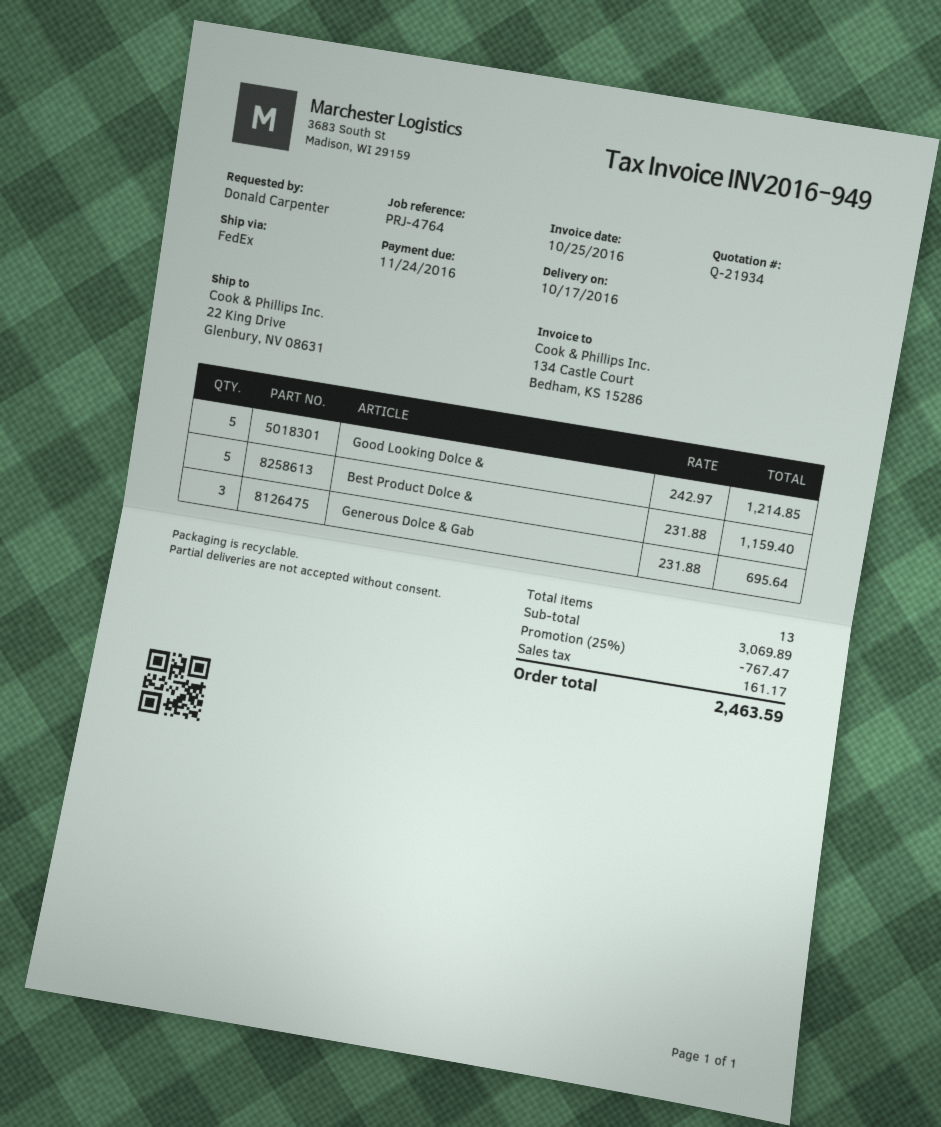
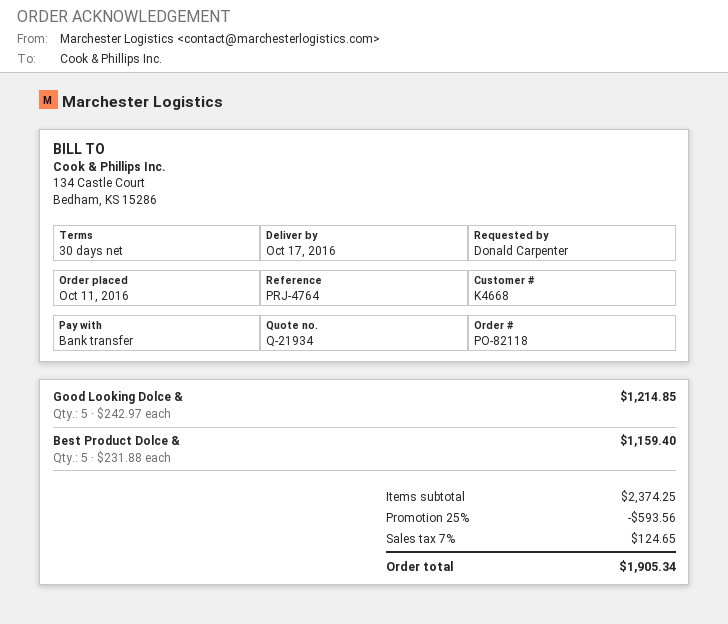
Generous Dolce & Gab: 3 x 231.88 = 695.64 -> none
subtotal: 3069.89 -> 2374.25
discount: 25% = 767.47 -> 25% = 593.56
tax: 161.17 -> 124.65
total: 2463.59 -> 1905.34

